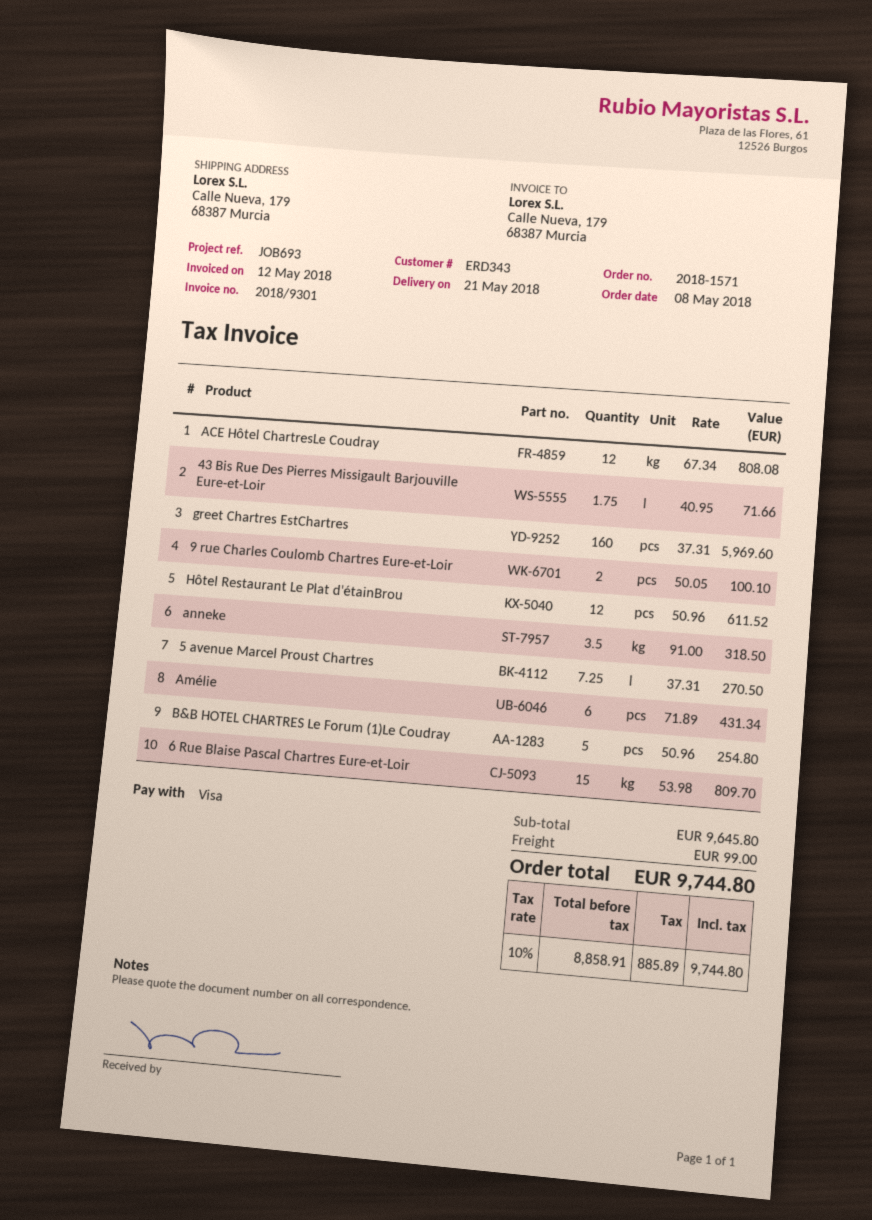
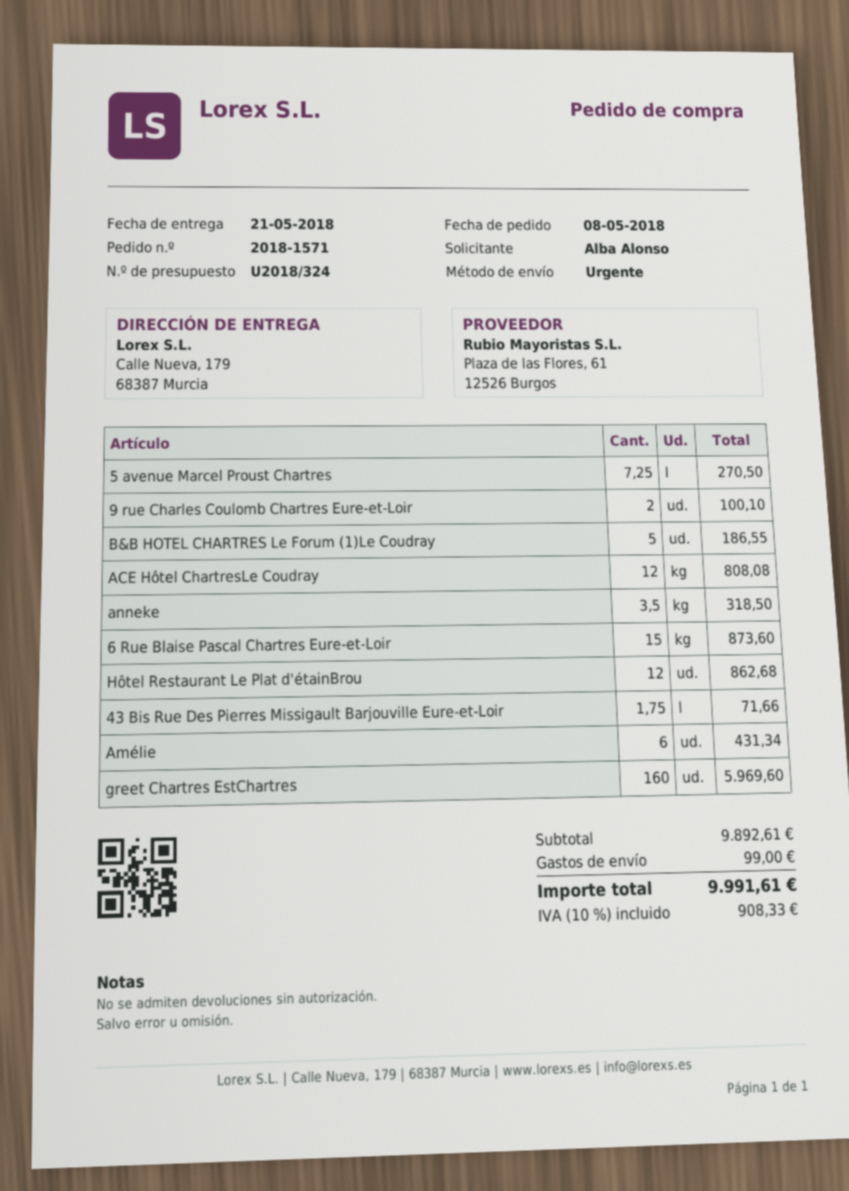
Hôtel Restaurant Le Plat d'étainBrou: 12 for 611.52 -> 12 for 862.68
B&B HOTEL CHARTRES Le Forum (1)Le Coudray: 5 for 254.80 -> 5 for 186.55
6 Rue Blaise Pascal Chartres Eure-et-Loir: 15 for 809.70 -> 15 for 873.60
subtotal: 9645.80 -> 9892.61
tax: 10% = 885.89 -> 10% = 908.33
total: 9744.80 -> 9991.61

